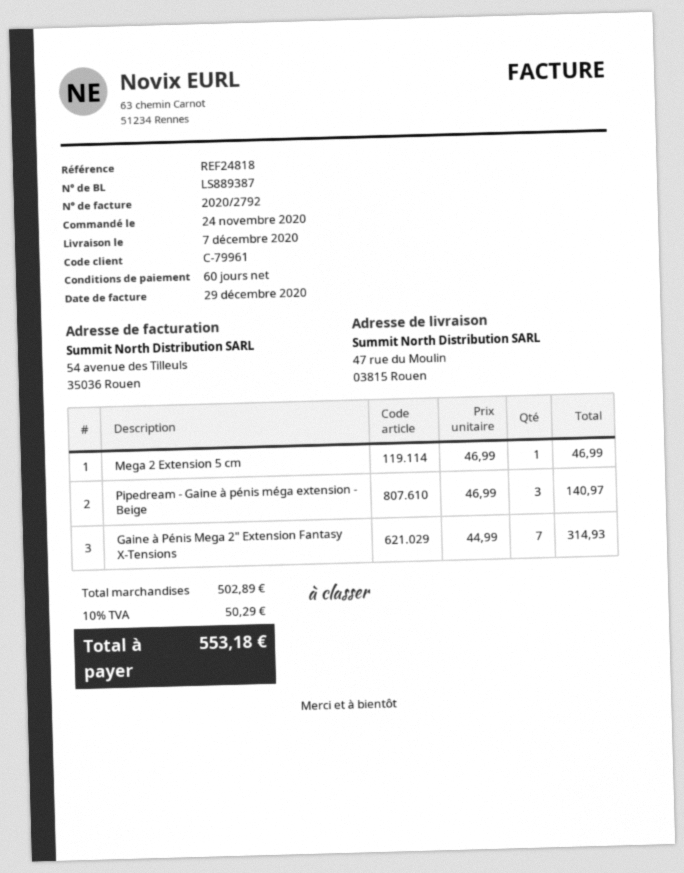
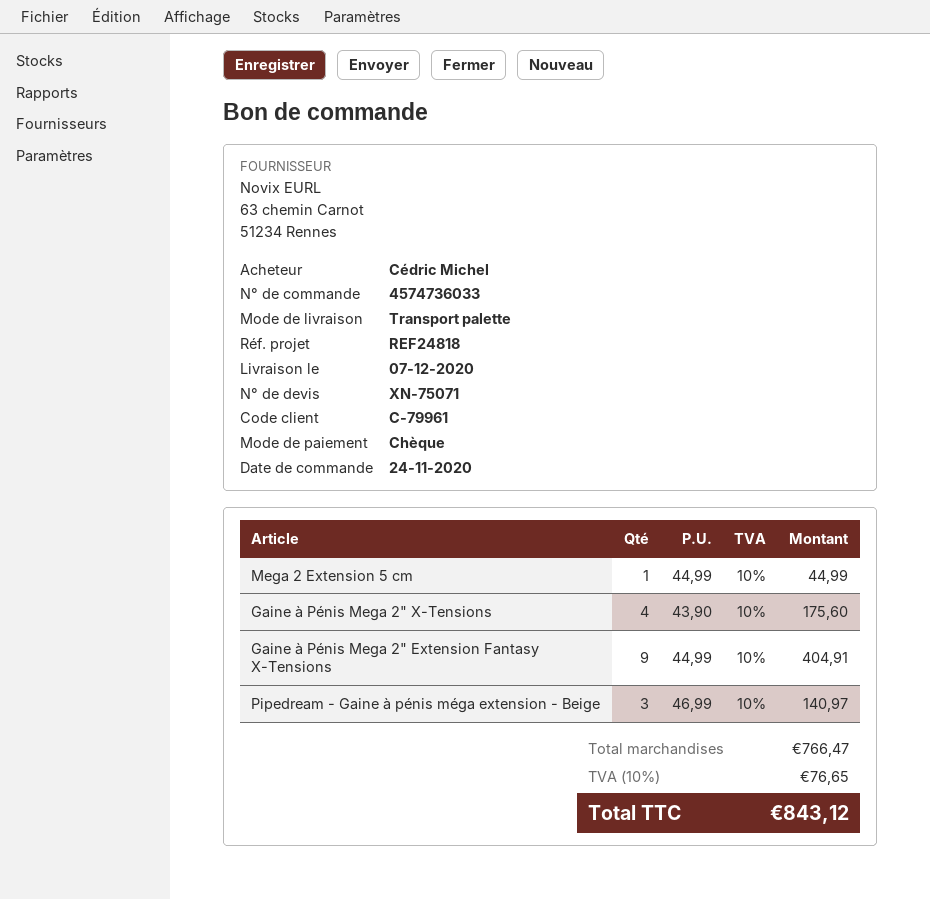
Mega 2 Extension 5 cm: 1 x 46.99 = 46.99 -> 1 x 44.99 = 44.99
Gaine à Pénis Mega 2" Extension Fantasy X-Tensions: 7 x 44.99 = 314.93 -> 9 x 44.99 = 404.91
Gaine à Pénis Mega 2" X-Tensions: none -> 4 x 43.90 = 175.60
subtotal: 502.89 -> 766.47
tax: 10% = 50.29 -> 10% = 76.65
total: 553.18 -> 843.12

